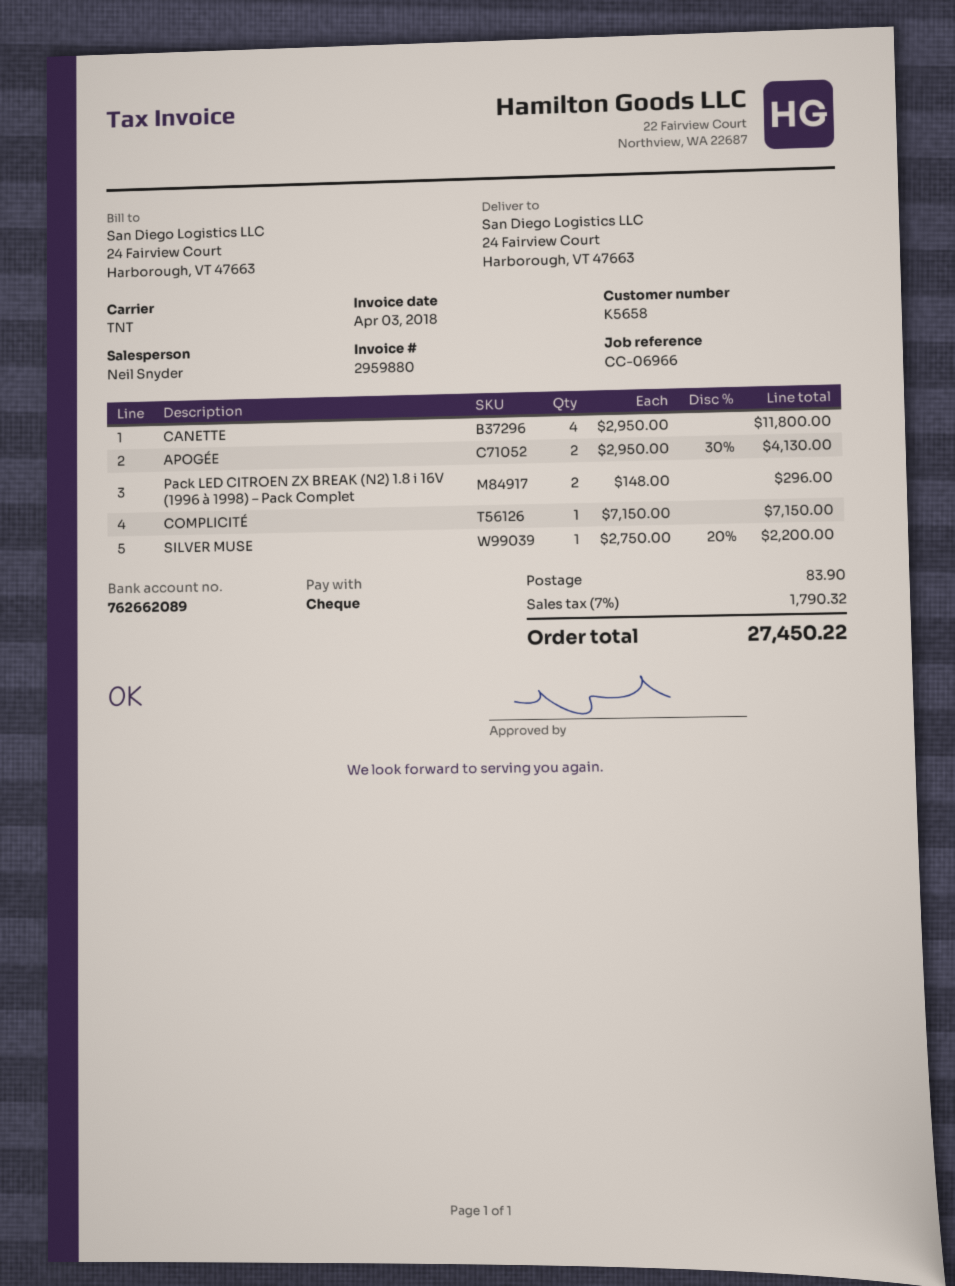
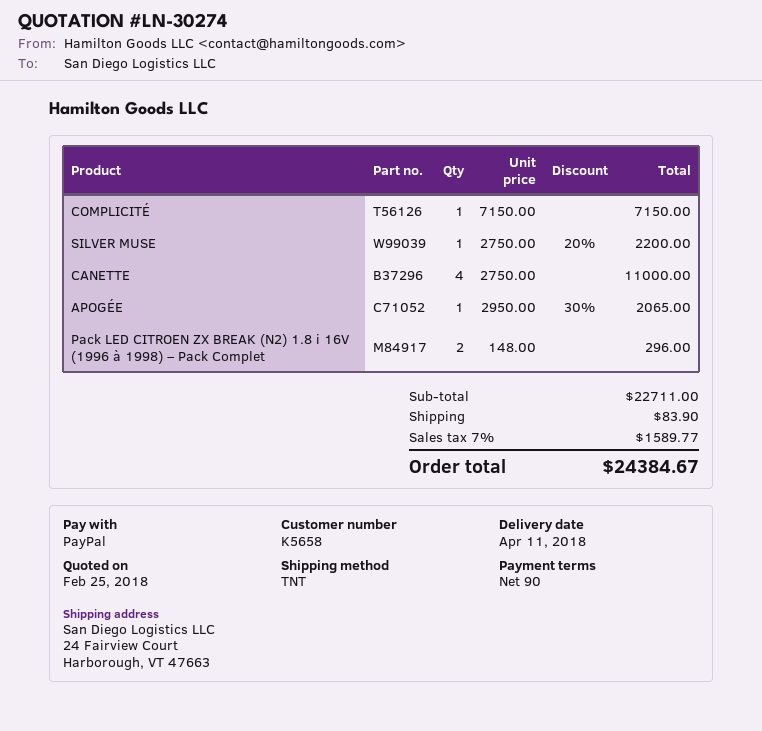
payment method: cheque -> PayPal
CANETTE: 4 x 2950.00 = 11800.00 -> 4 x 2750.00 = 11000.00
APOGÉE: 2 x 2950.00 - 30% = 4130.00 -> 1 x 2950.00 - 30% = 2065.00
tax: 7% = 1790.32 -> 7% = 1589.77
total: 27450.22 -> 24384.67

